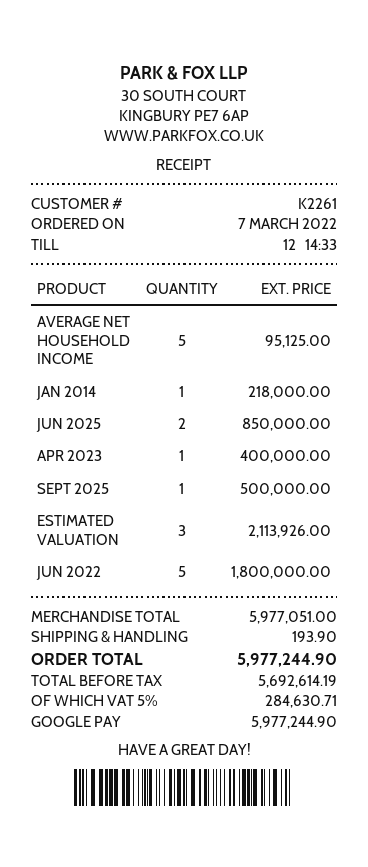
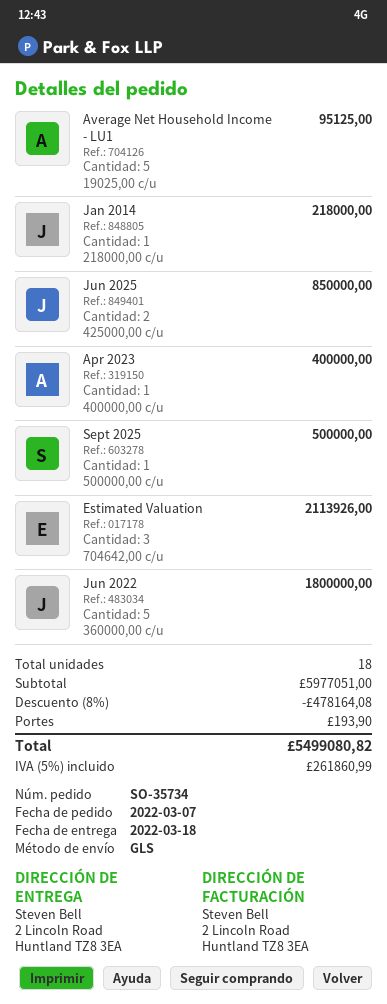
discount: none -> 8% = 478164.08
tax: 5% = 284630.71 -> 5% = 261860.99
total: 5977244.90 -> 5499080.82

